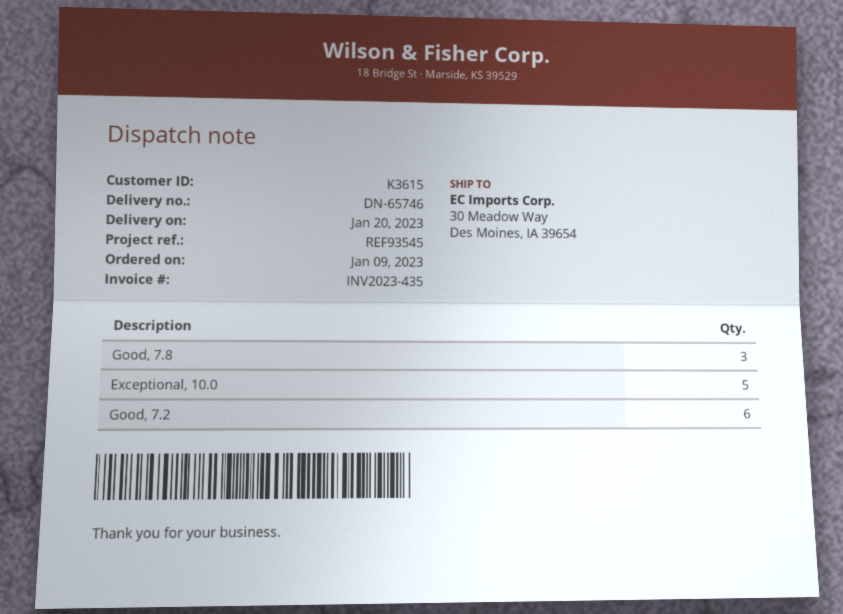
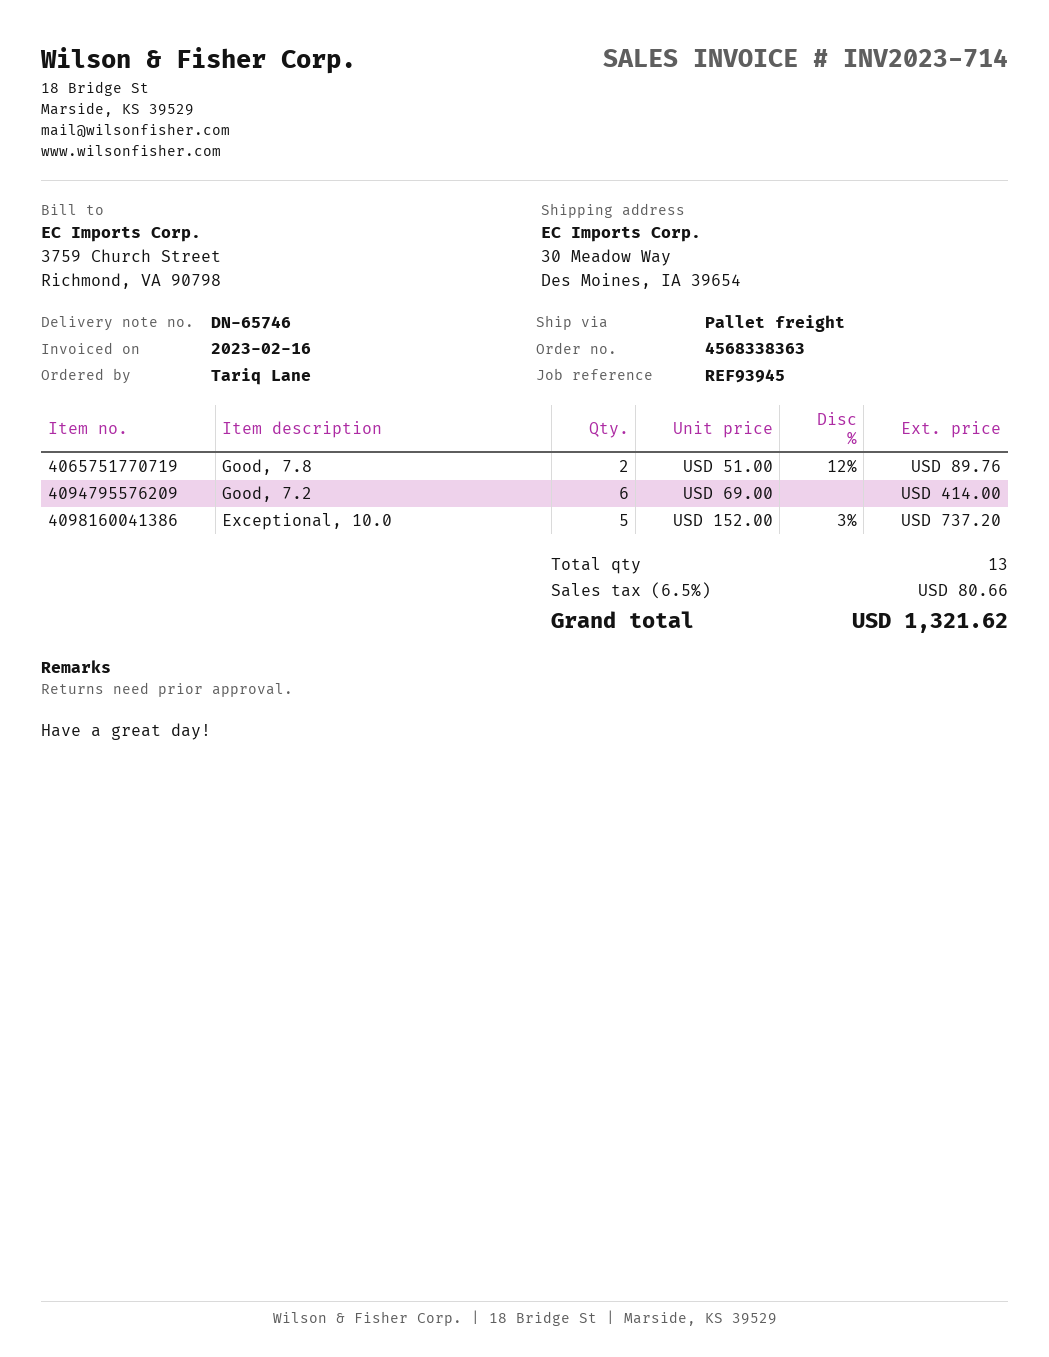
invoice number: INV2023-435 -> INV2023-714
reference: REF93545 -> REF93945
Good, 7.8: 3 -> 2

